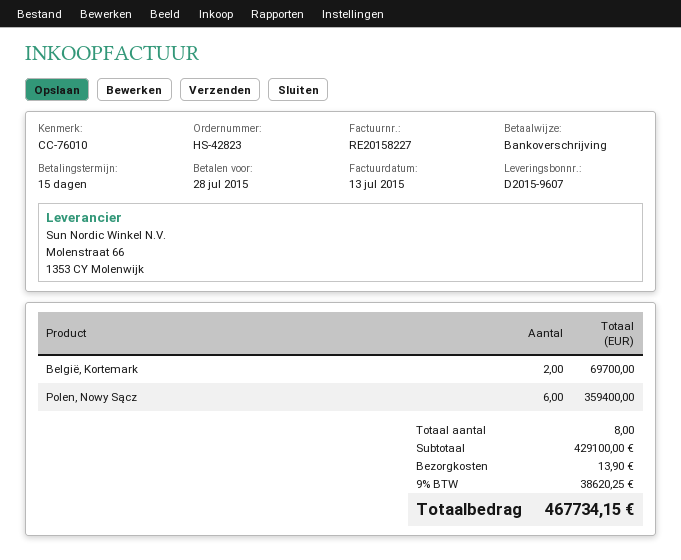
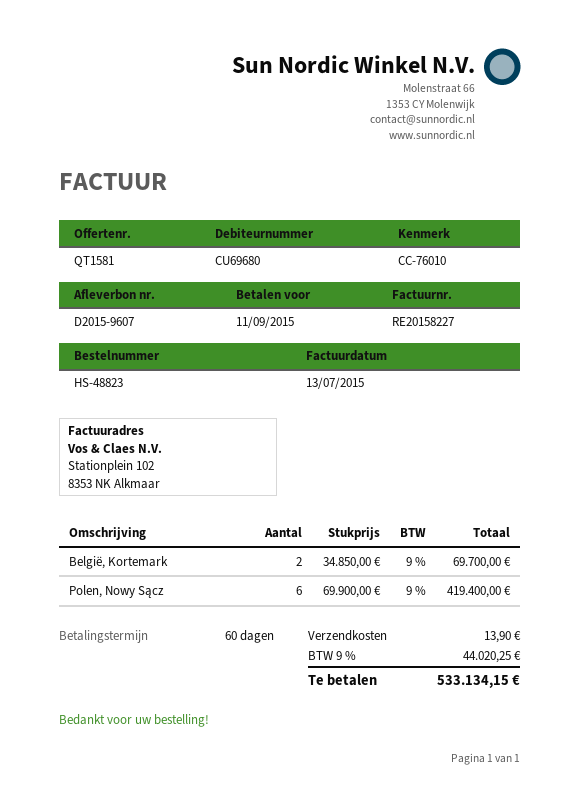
order number: HS-42823 -> HS-48823
payment terms: 15 days -> 60 days
due date: 2015-07-28 -> 2015-09-11
Polen, Nowy Sącz: 6 for 359400.00 -> 6 for 419400.00
tax: 9% = 38620.25 -> 9% = 44020.25
total: 467734.15 -> 533134.15

